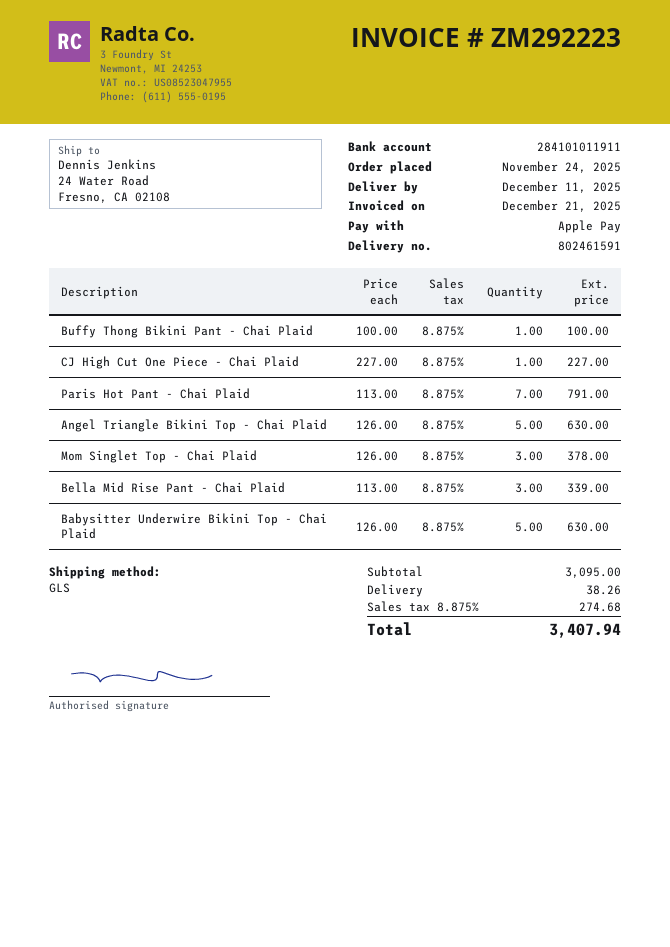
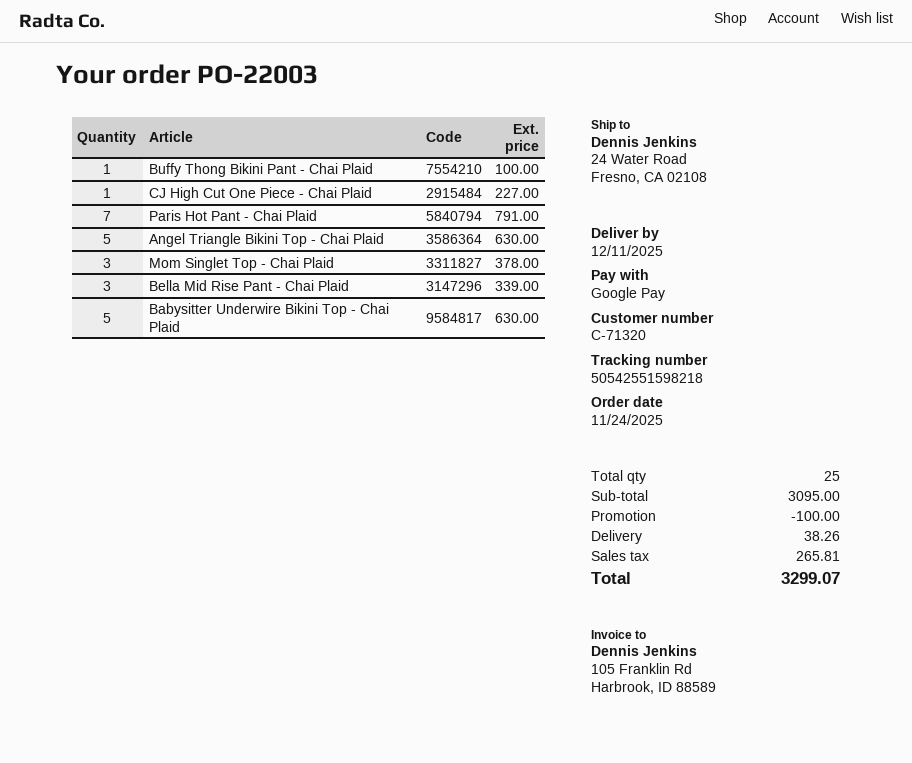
payment method: Apple Pay -> Google Pay
discount: none -> 100.00
tax: 274.68 -> 265.81
total: 3407.94 -> 3299.07

